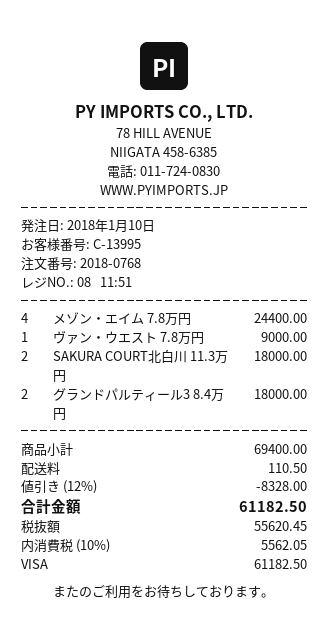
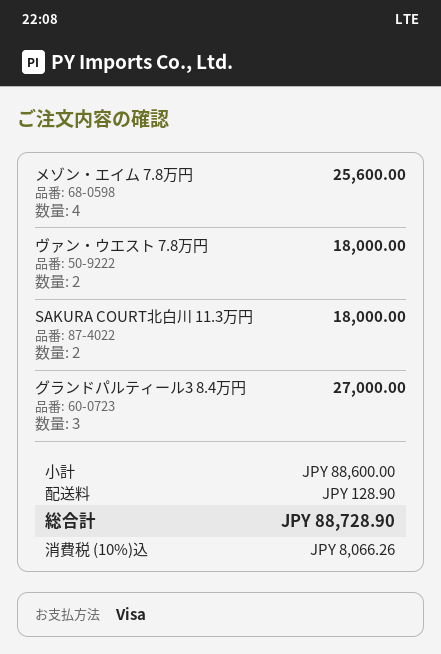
メゾン・エイム 7.8万円: 4 for 24400.00 -> 4 for 25600.00
ヴァン・ウエスト 7.8万円: 1 for 9000.00 -> 2 for 18000.00
グランドパルティール3 8.4万円: 2 for 18000.00 -> 3 for 27000.00
subtotal: 69400.00 -> 88600.00
discount: 12% = 8328.00 -> none
shipping: 110.50 -> 128.90
tax: 10% = 5562.05 -> 10% = 8066.26
total: 61182.50 -> 88728.90

